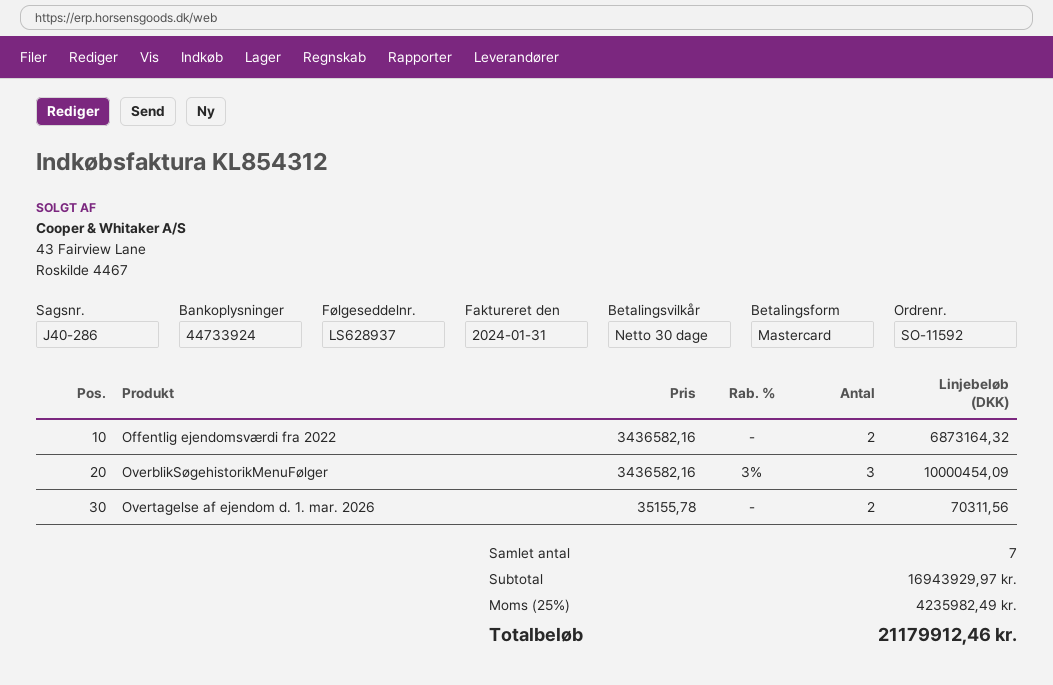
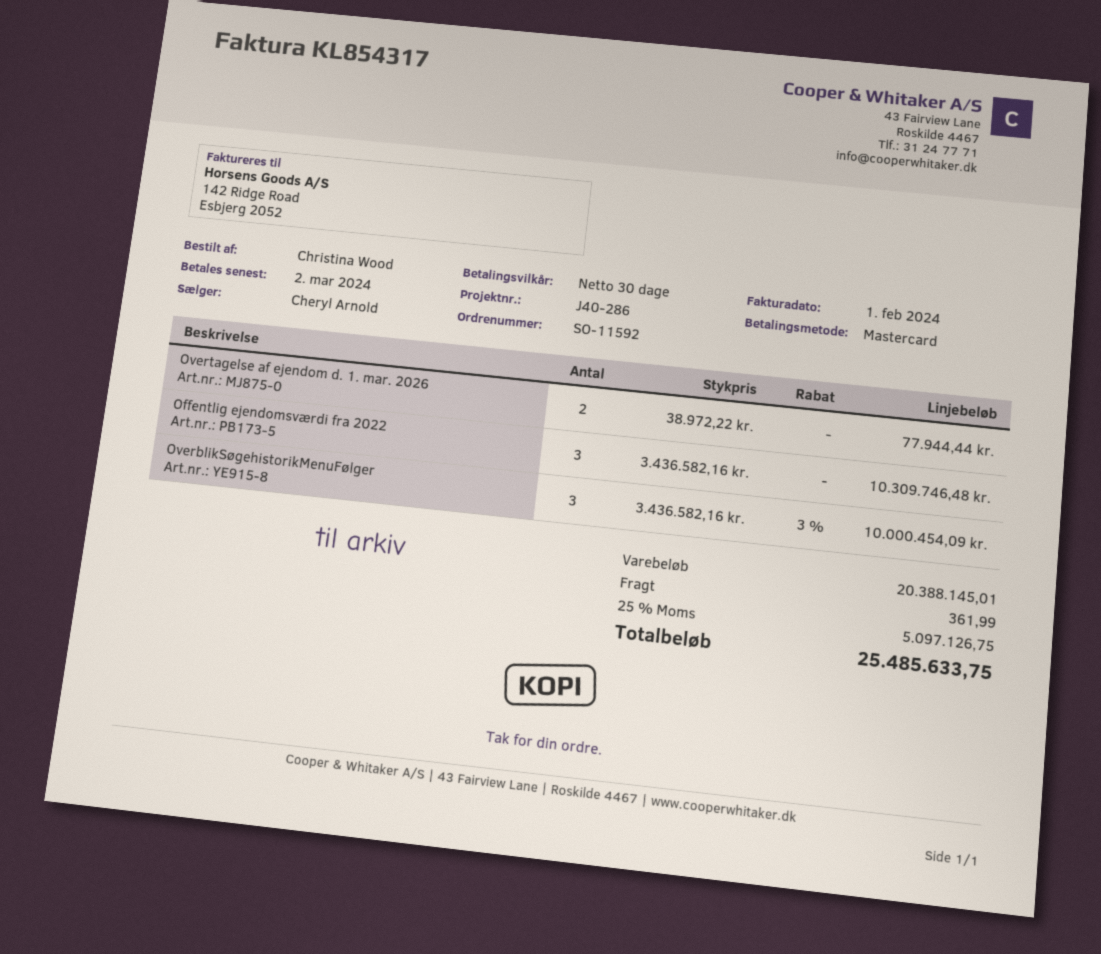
invoice number: KL854312 -> KL854317
invoice date: 2024-01-31 -> 2024-02-01
Offentlig ejendomsværdi fra 2022: 2 x 3436582.16 = 6873164.32 -> 3 x 3436582.16 = 10309746.48
Overtagelse af ejendom d. 1. mar. 2026: 2 x 35155.78 = 70311.56 -> 2 x 38972.22 = 77944.44
subtotal: 16943929.97 -> 20388145.01
shipping: none -> 361.99
tax: 25% = 4235982.49 -> 25% = 5097126.75
total: 21179912.46 -> 25485633.75

